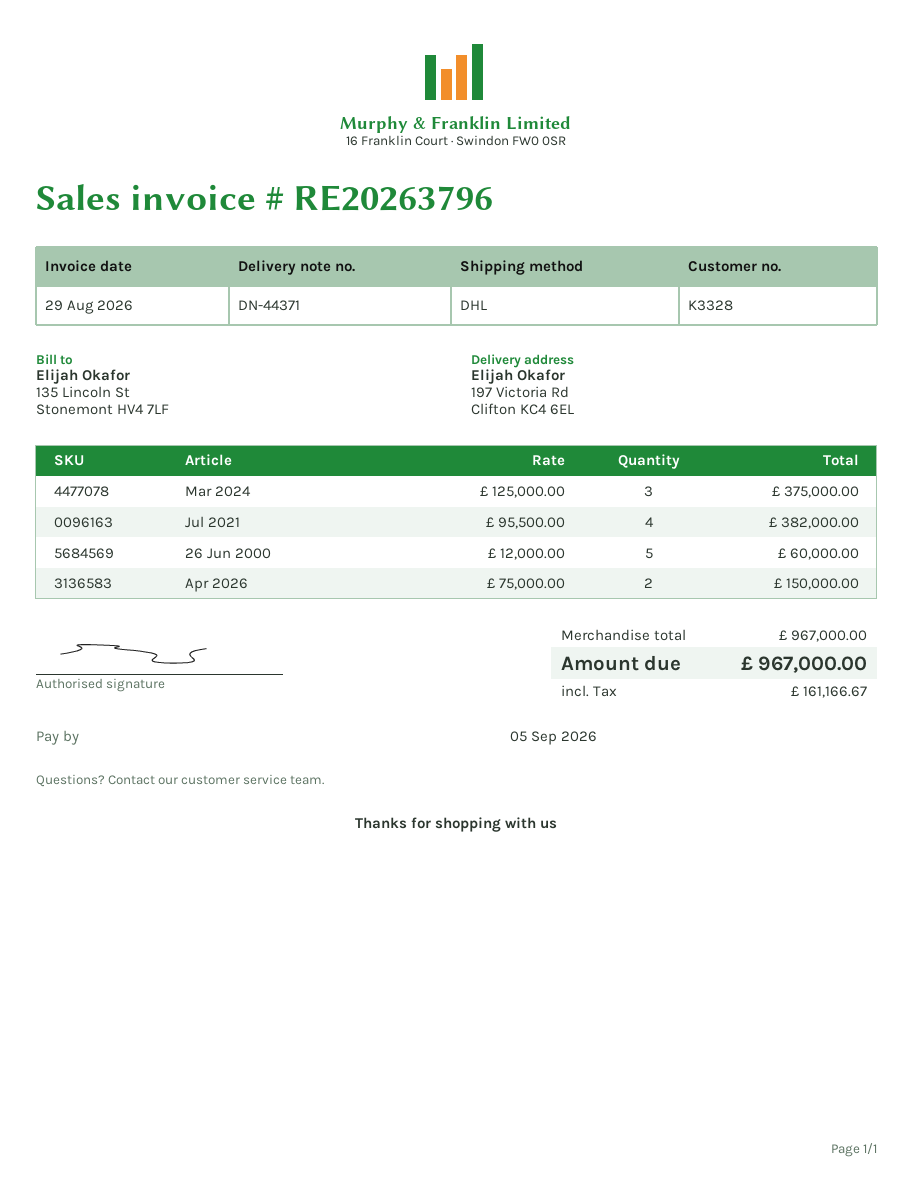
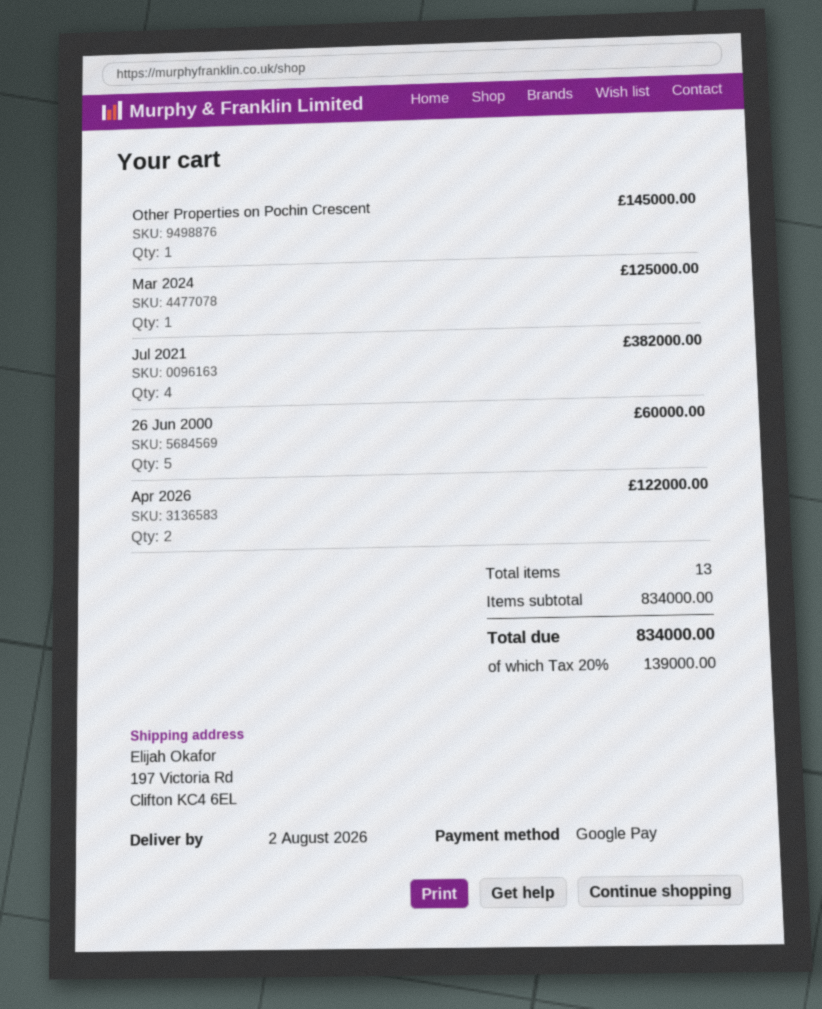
Mar 2024: 3 for 375000.00 -> 1 for 125000.00
Apr 2026: 2 for 150000.00 -> 2 for 122000.00
Other Properties on Pochin Crescent: none -> 1 for 145000.00
subtotal: 967000.00 -> 834000.00
tax: 161166.67 -> 139000.00
total: 967000.00 -> 834000.00

